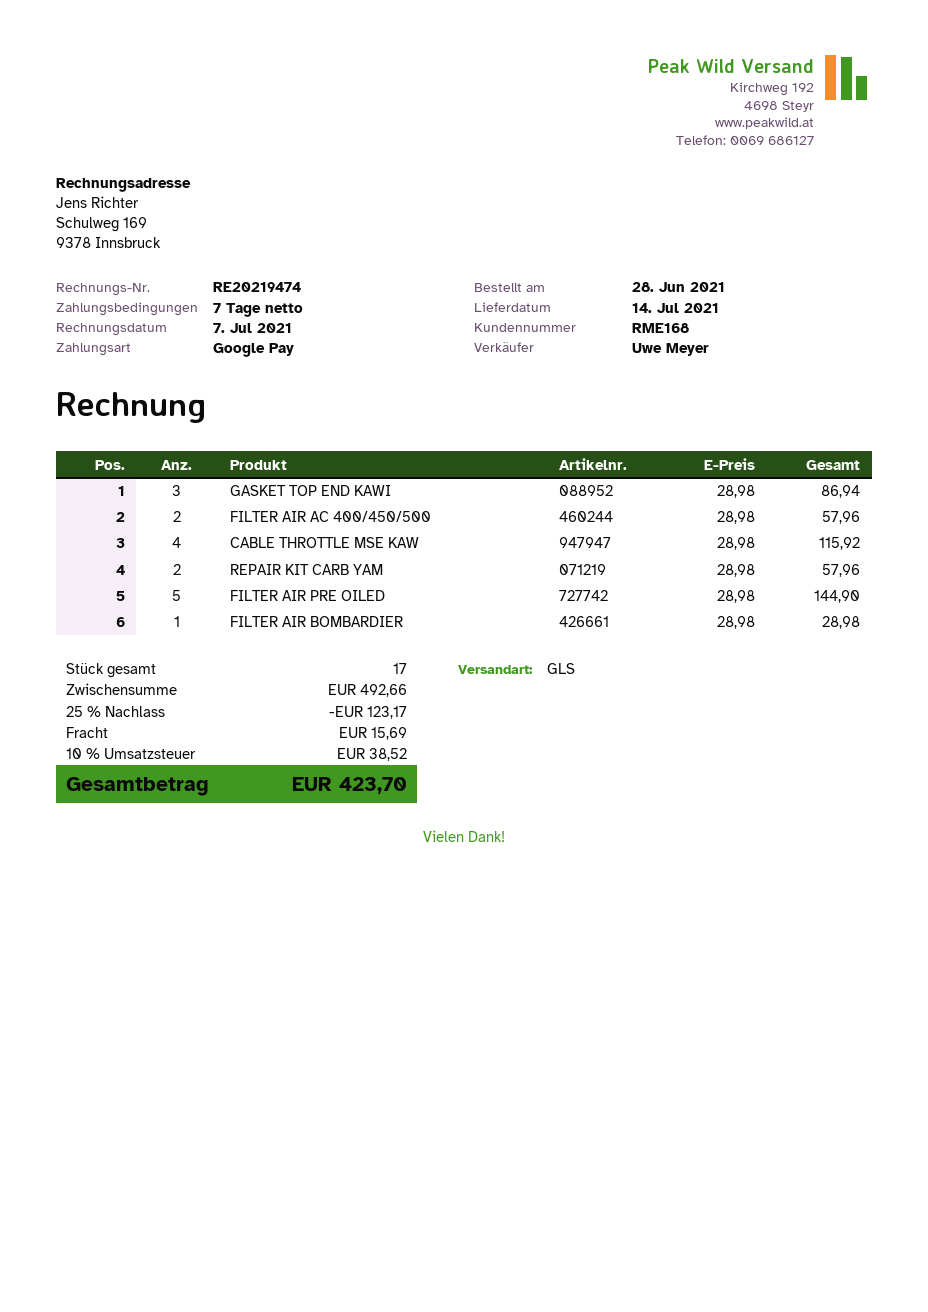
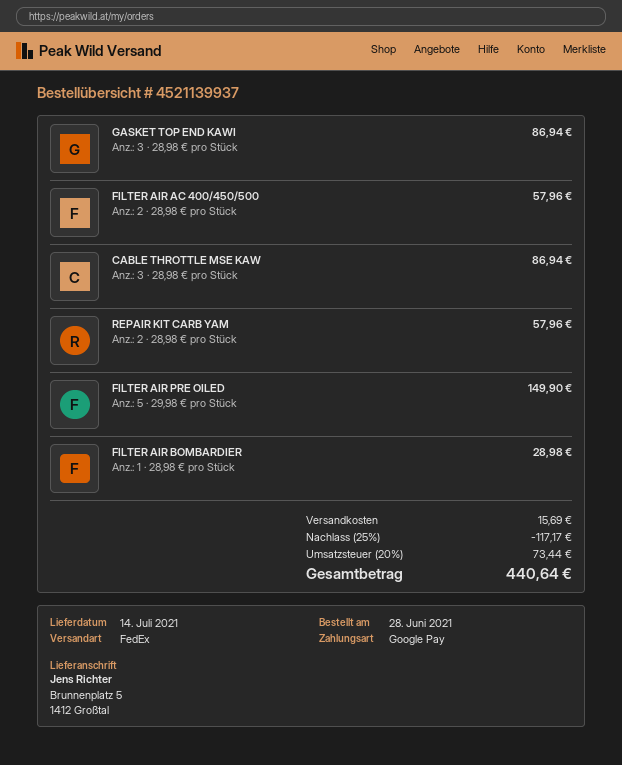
shipping method: GLS -> FedEx
CABLE THROTTLE MSE KAW: 4 x 28.98 = 115.92 -> 3 x 28.98 = 86.94
FILTER AIR PRE OILED: 5 x 28.98 = 144.90 -> 5 x 29.98 = 149.90
discount: 25% = 123.17 -> 25% = 117.17
tax: 10% = 38.52 -> 20% = 73.44
total: 423.70 -> 440.64

